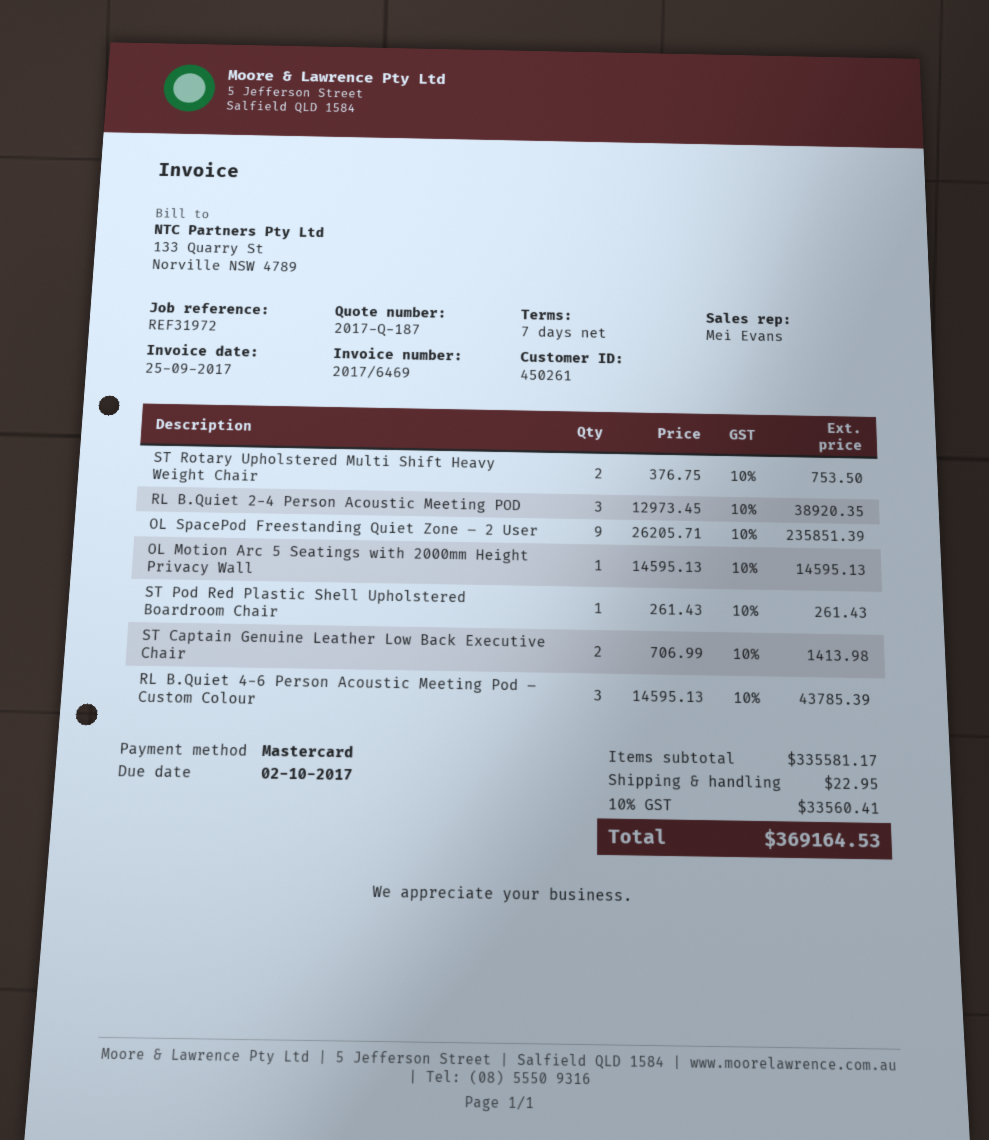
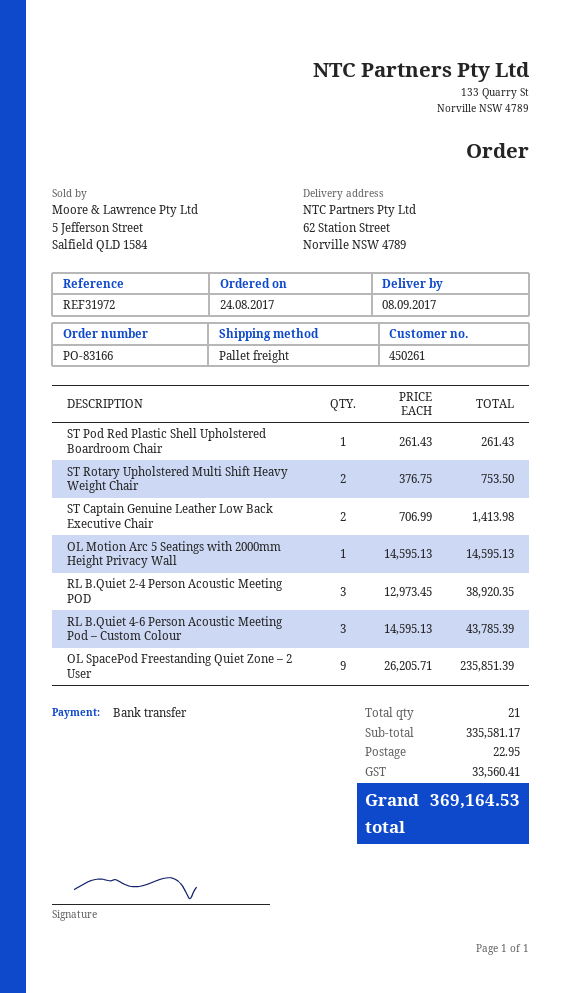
payment method: Mastercard -> bank transfer

